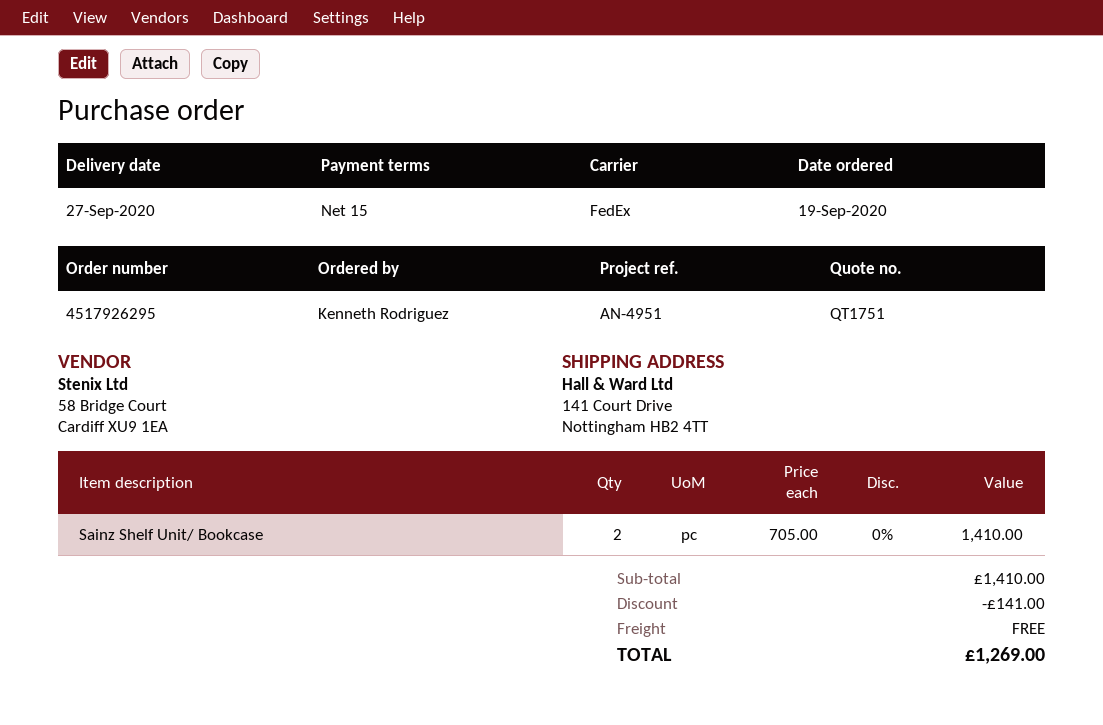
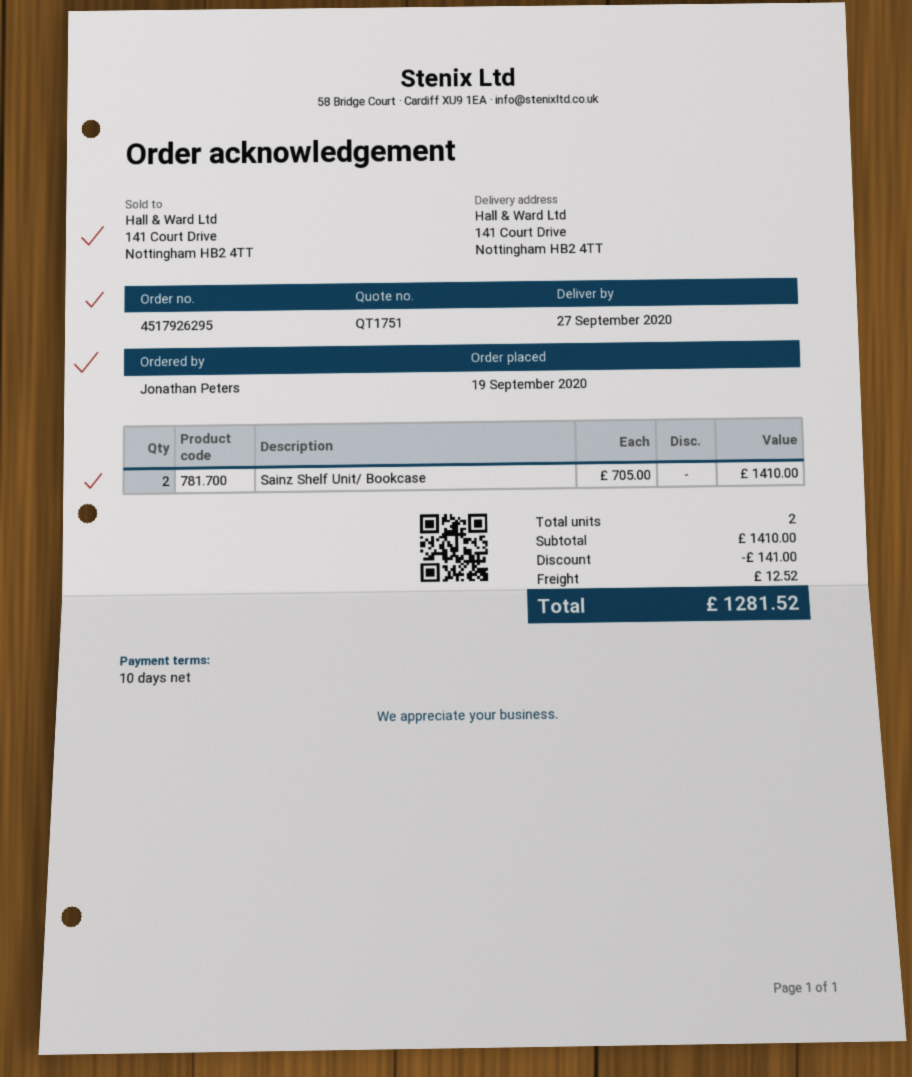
payment terms: 15 days -> 10 days
ordered by: Kenneth Rodriguez -> Jonathan Peters
shipping: 0.00 -> 12.52
total: 1269.00 -> 1281.52

